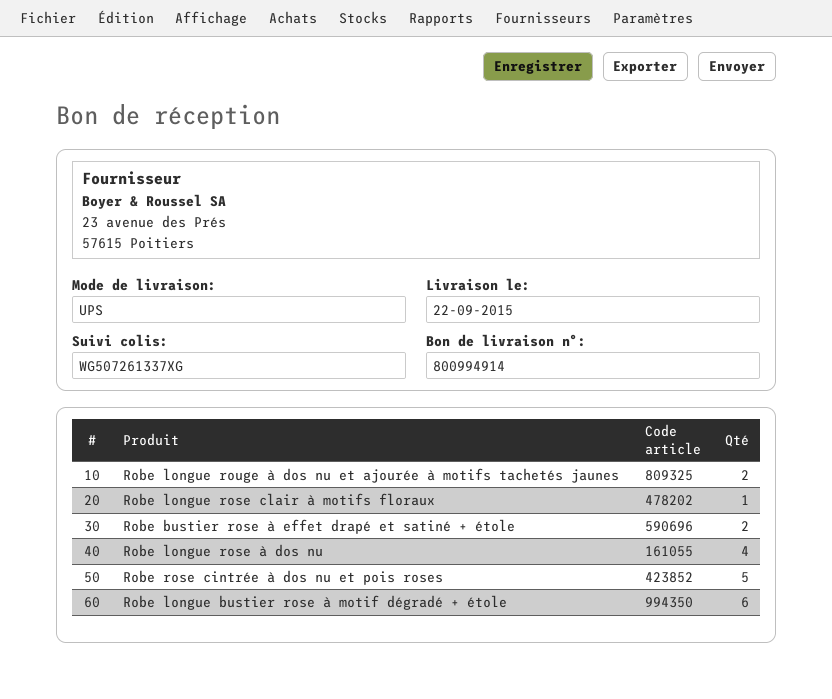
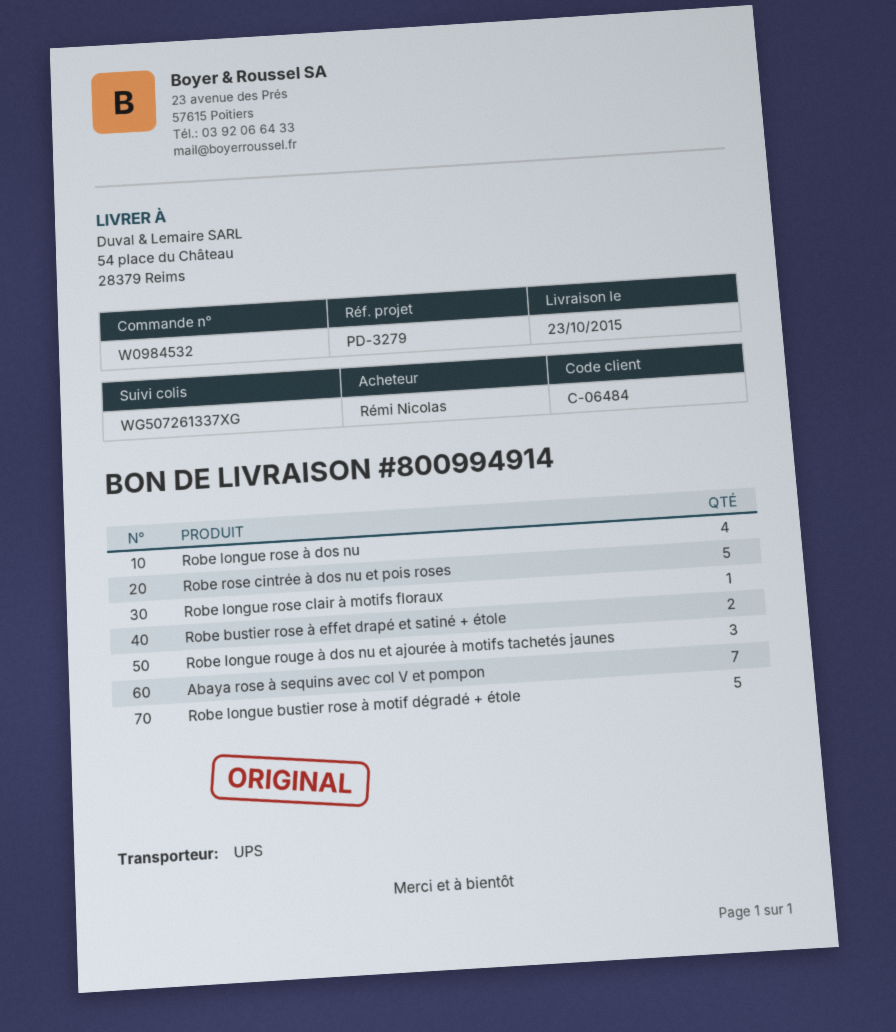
delivery date: 2015-09-22 -> 2015-10-23
Robe longue rouge à dos nu et ajourée à motifs tachetés jaunes: 2 -> 3
Robe longue bustier rose à motif dégradé + étole: 6 -> 5
Abaya rose à sequins avec col V et pompon: none -> 7

